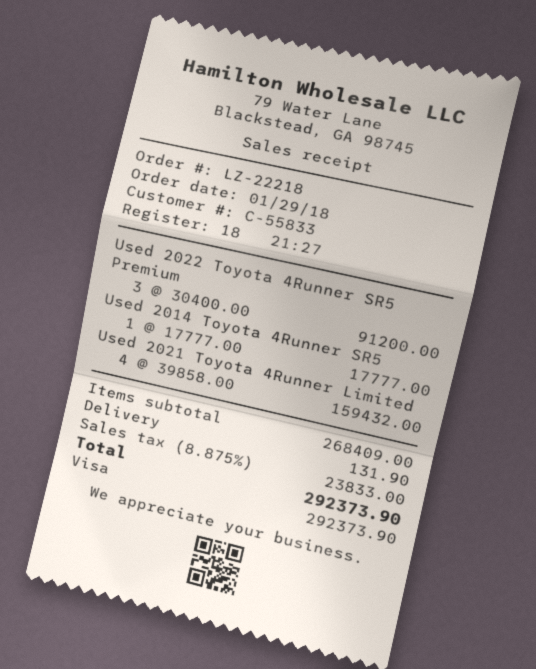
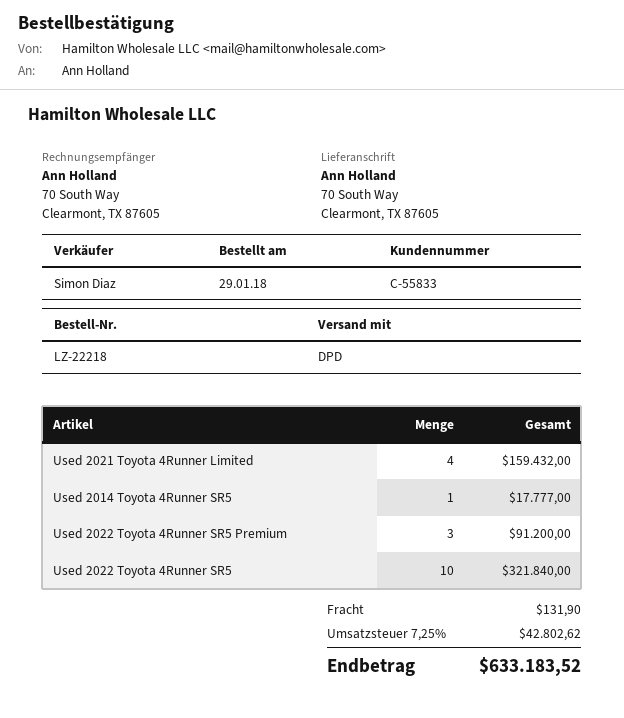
Used 2022 Toyota 4Runner SR5: none -> 10 for 321840.00
tax: 8.875% = 23833.00 -> 7.25% = 42802.62
total: 292373.90 -> 633183.52

